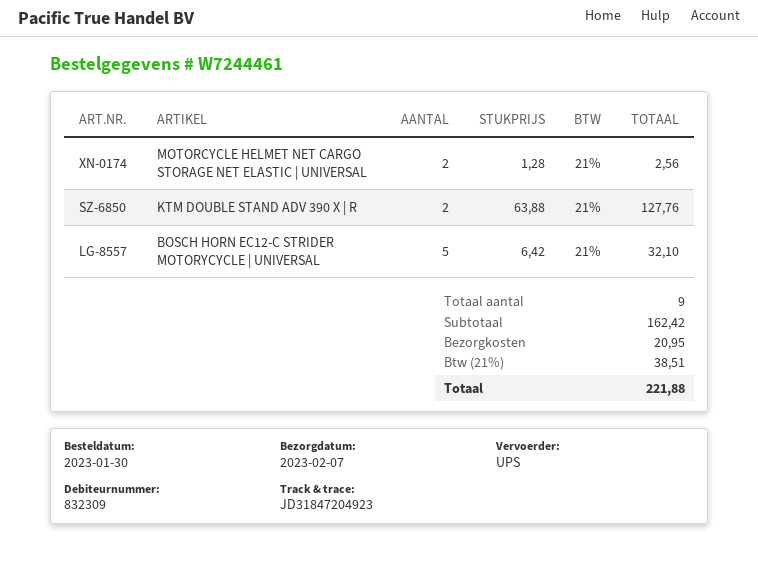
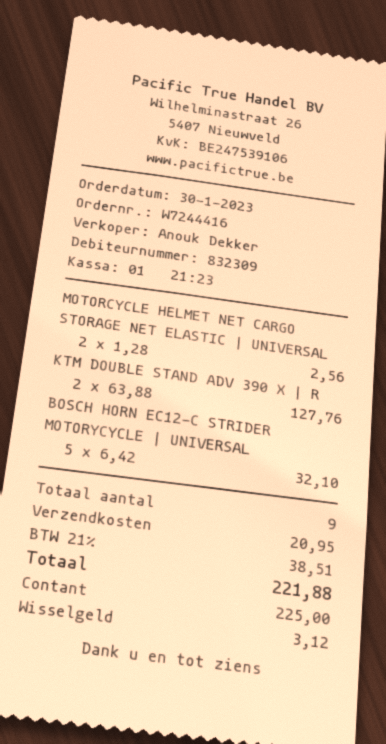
order number: W7244461 -> W7244416

